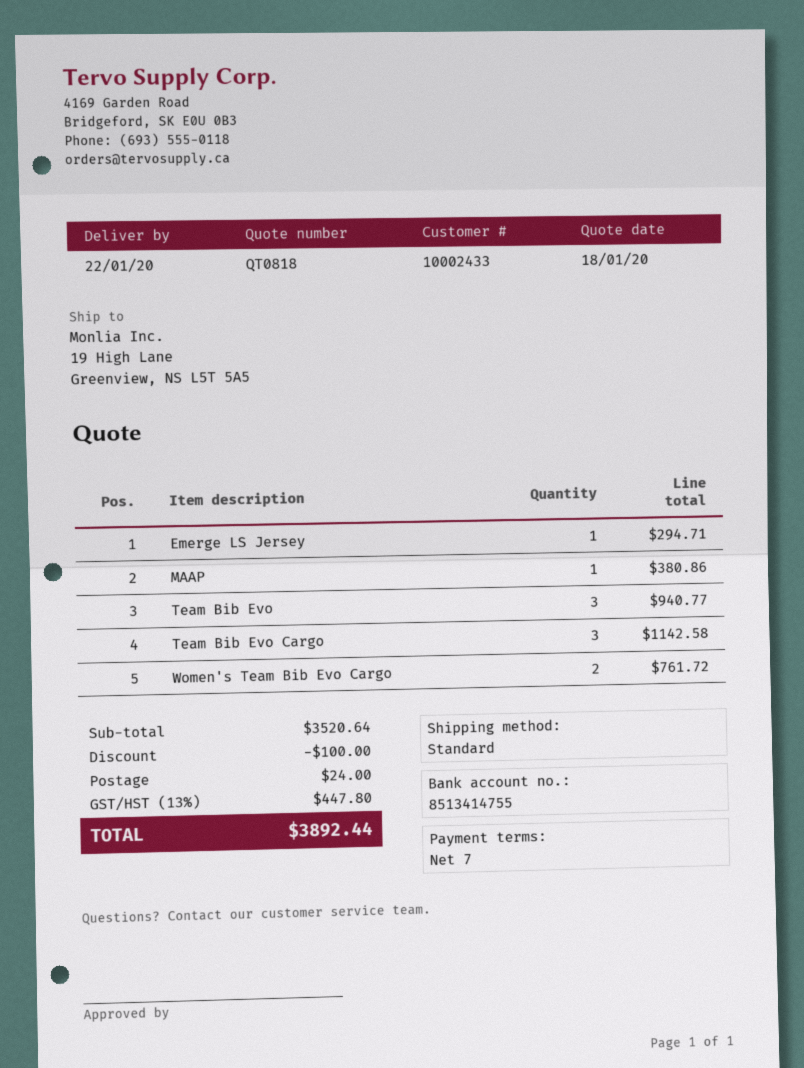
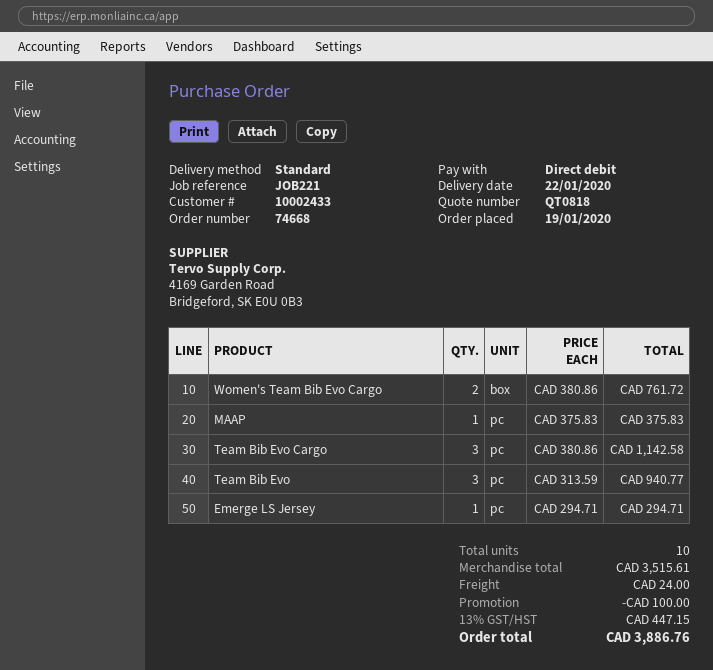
MAAP: 1 for 380.86 -> 1 for 375.83
subtotal: 3520.64 -> 3515.61
tax: 13% = 447.80 -> 13% = 447.15
total: 3892.44 -> 3886.76

